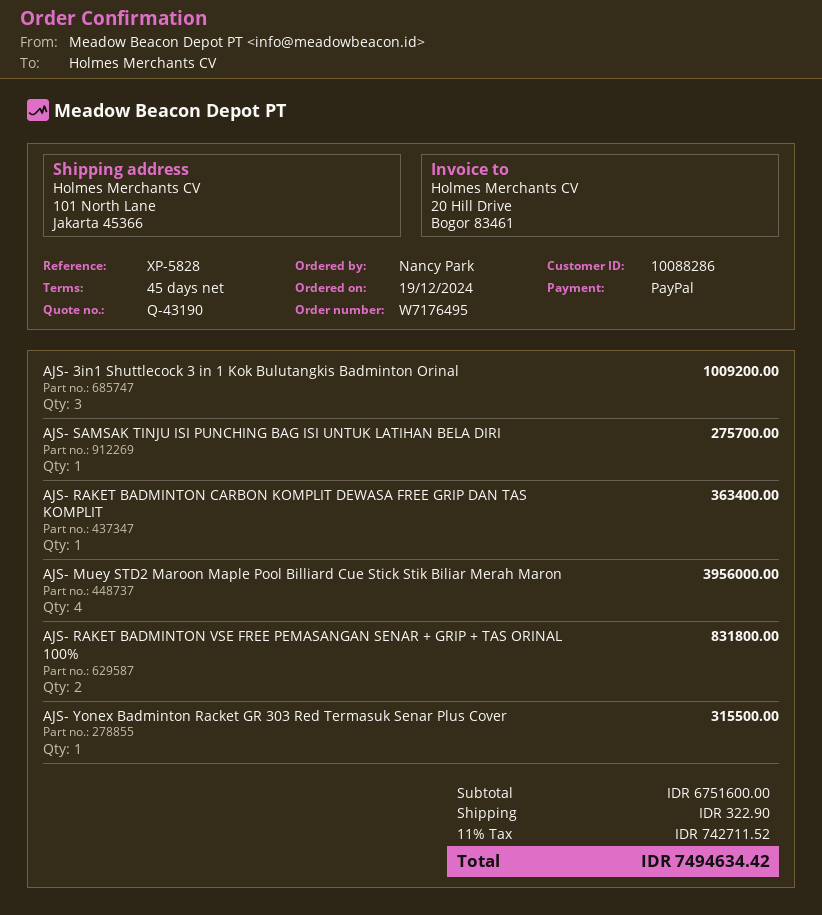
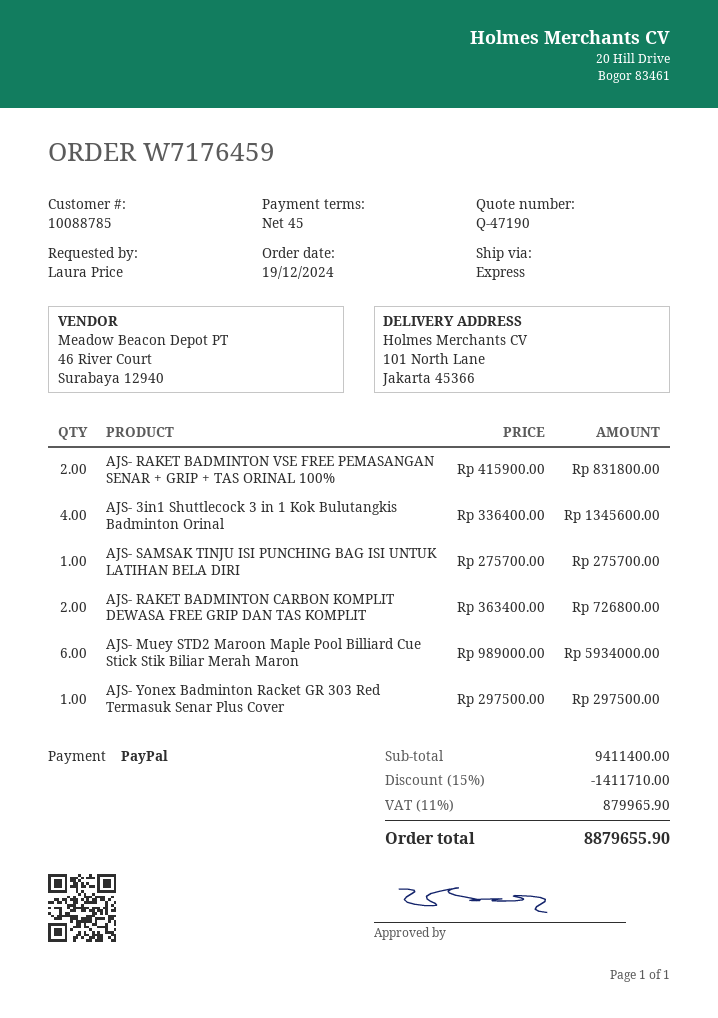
quote number: Q-43190 -> Q-47190
order number: W7176495 -> W7176459
customer number: 10088286 -> 10088785
ordered by: Nancy Park -> Laura Price
AJS- 3in1 Shuttlecock 3 in 1 Kok Bulutangkis Badminton Orinal: 3 for 1009200.00 -> 4 for 1345600.00
AJS- RAKET BADMINTON CARBON KOMPLIT DEWASA FREE GRIP DAN TAS KOMPLIT: 1 for 363400.00 -> 2 for 726800.00
AJS- Muey STD2 Maroon Maple Pool Billiard Cue Stick Stik Biliar Merah Maron: 4 for 3956000.00 -> 6 for 5934000.00
AJS- Yonex Badminton Racket GR 303 Red Termasuk Senar Plus Cover: 1 for 315500.00 -> 1 for 297500.00
subtotal: 6751600.00 -> 9411400.00
discount: none -> 15% = 1411710.00
shipping: 322.90 -> none
tax: 11% = 742711.52 -> 11% = 879965.90
total: 7494634.42 -> 8879655.90

